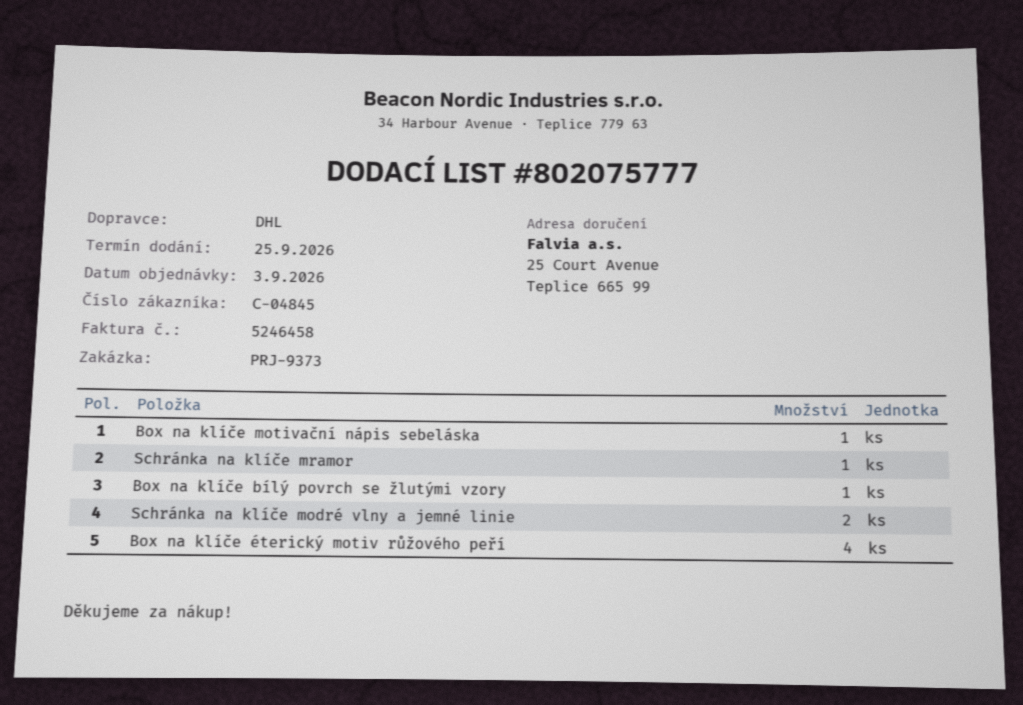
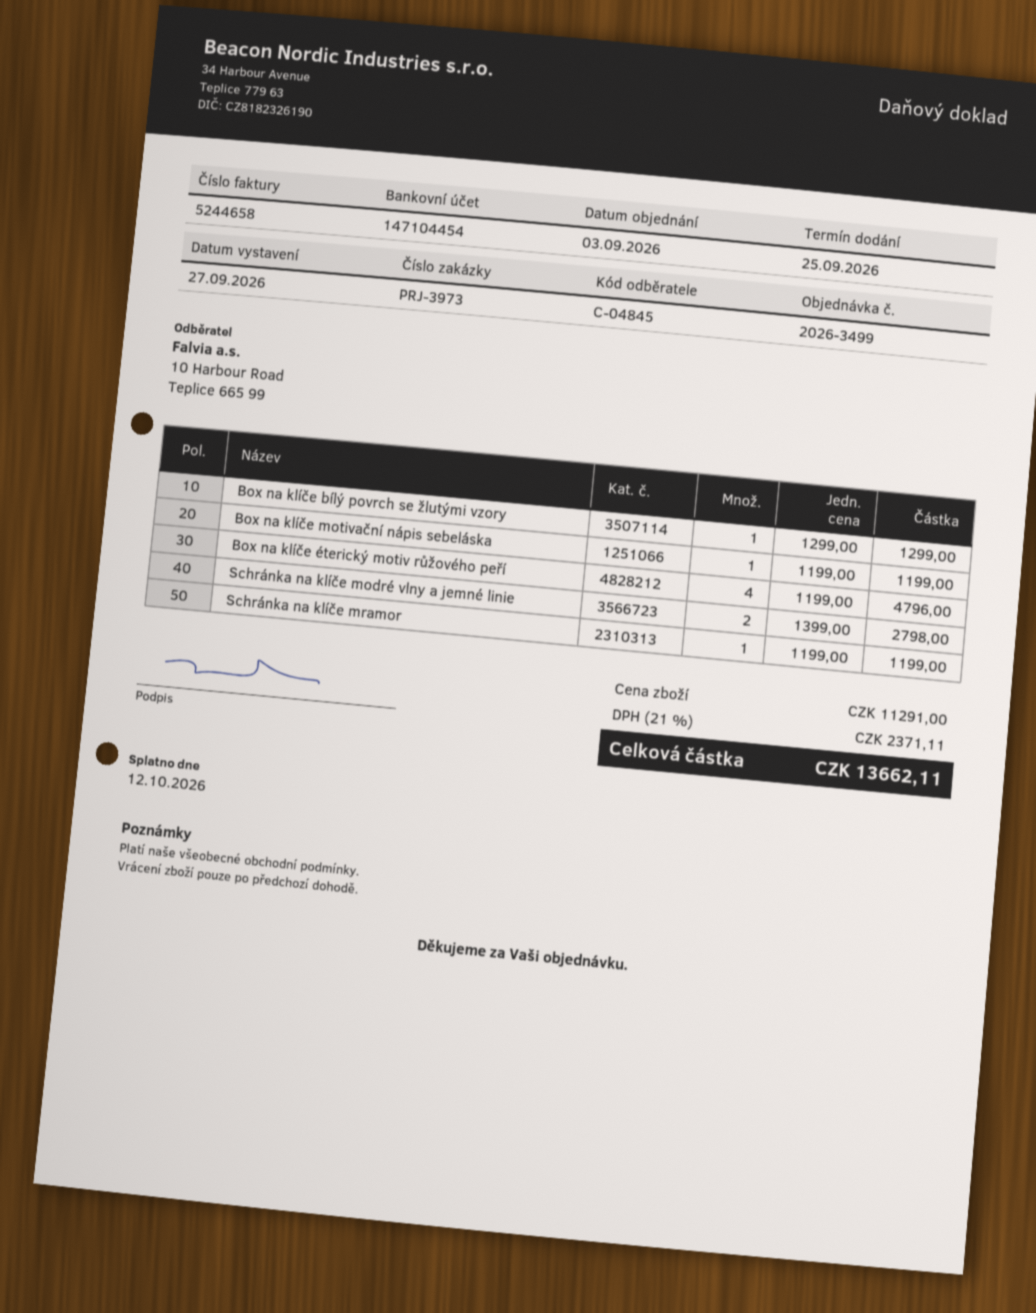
invoice number: 5246458 -> 5244658
reference: PRJ-9373 -> PRJ-3973

